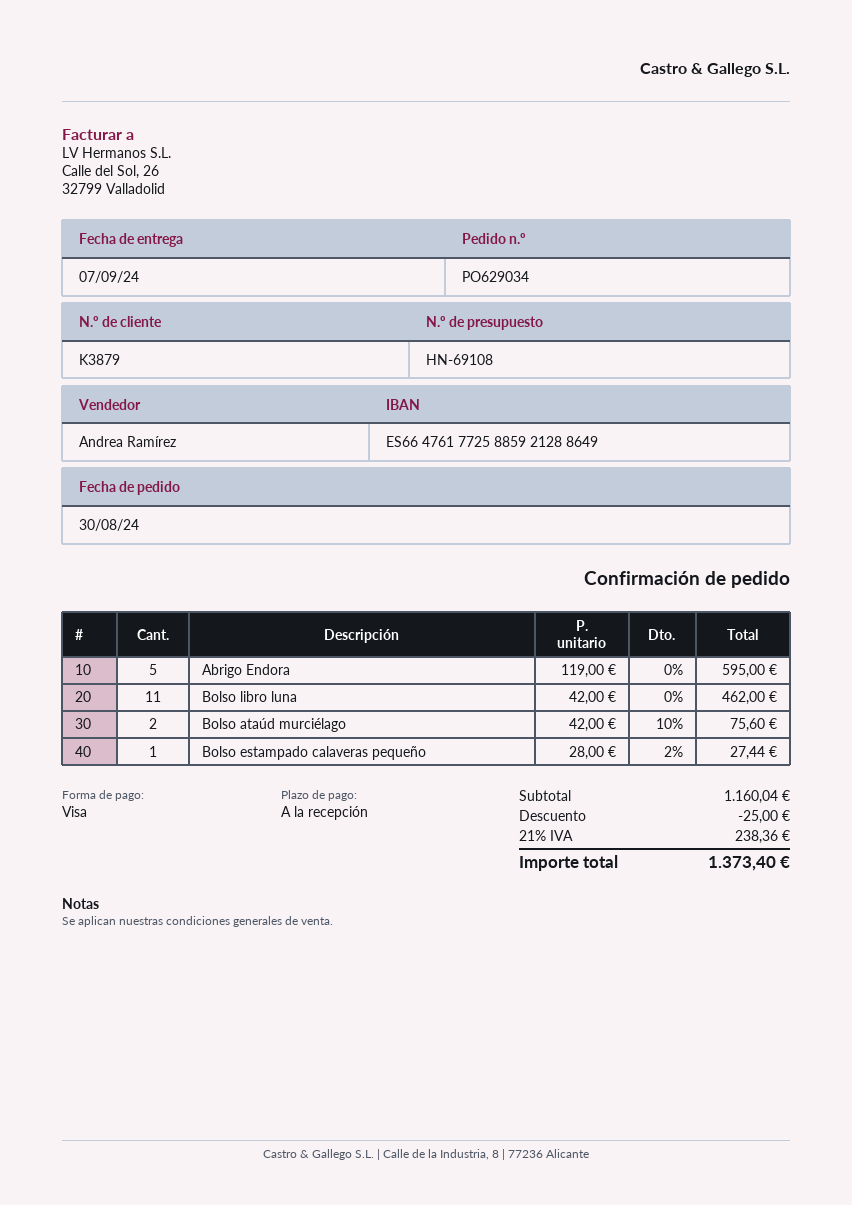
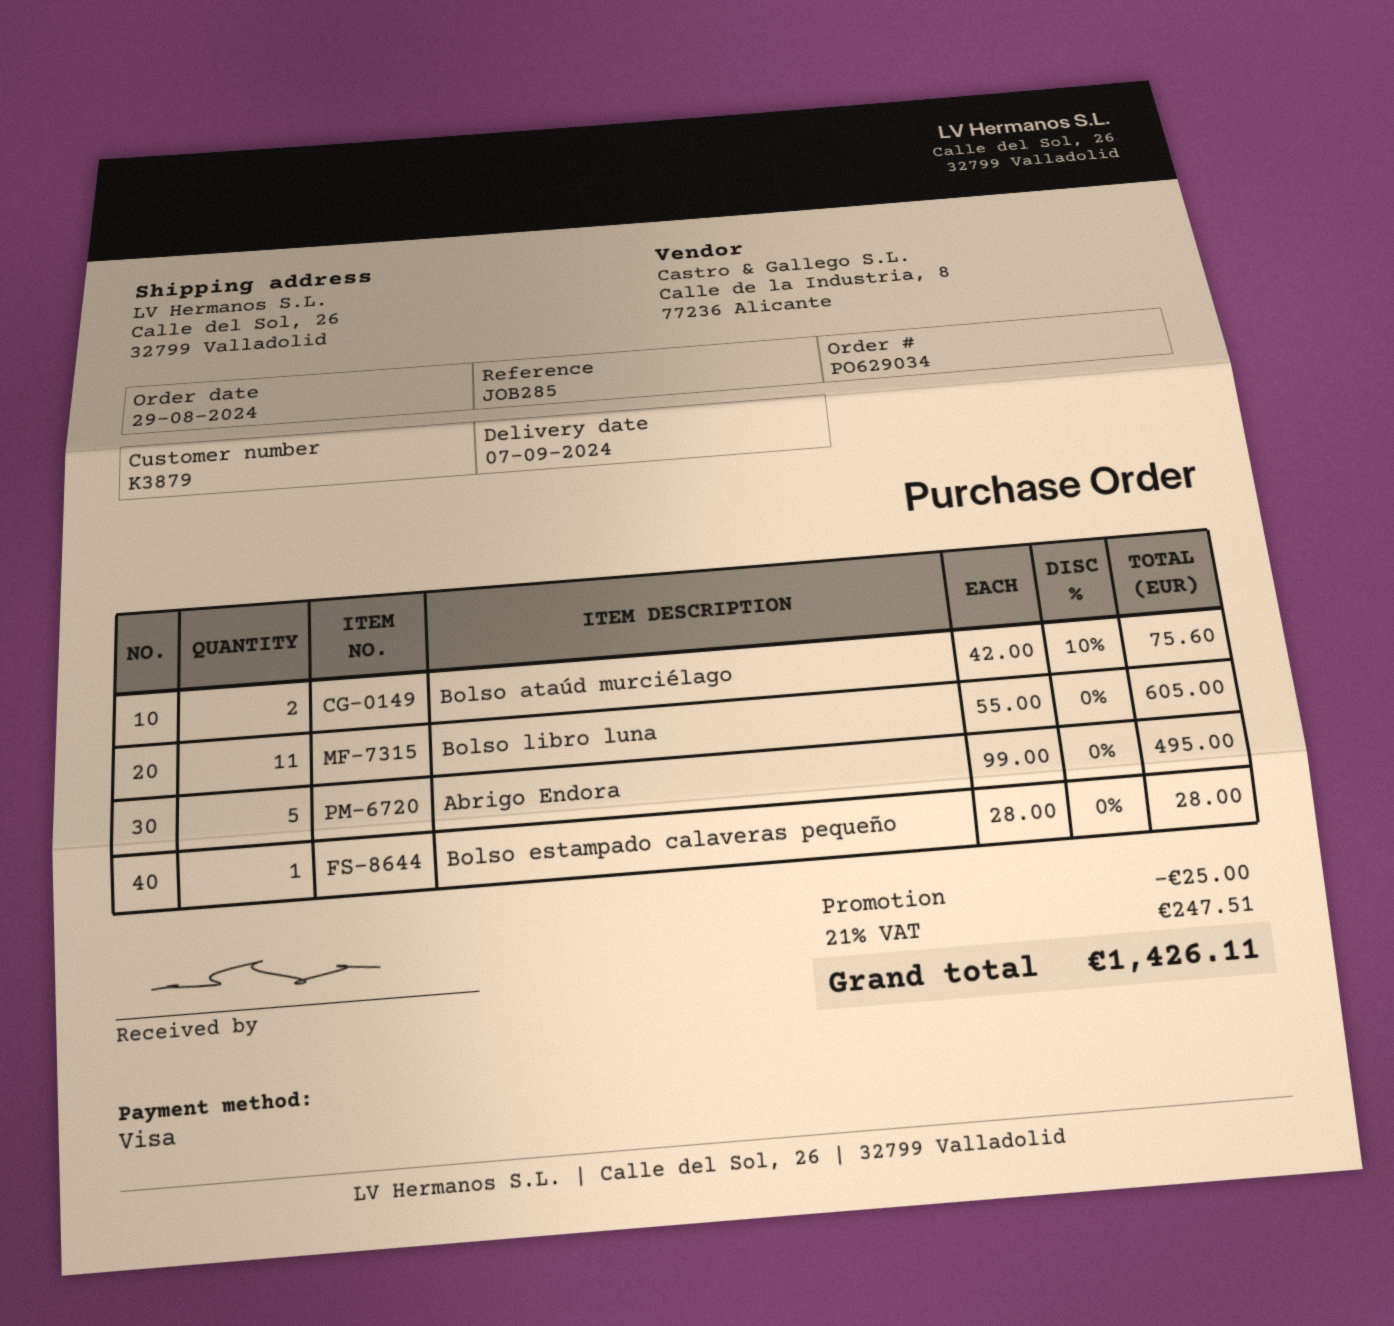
order date: 2024-08-30 -> 2024-08-29
Abrigo Endora: 5 x 119.00 = 595.00 -> 5 x 99.00 = 495.00
Bolso libro luna: 11 x 42.00 = 462.00 -> 11 x 55.00 = 605.00
Bolso estampado calaveras pequeño: 1 x 28.00 - 2% = 27.44 -> 1 x 28.00 = 28.00
tax: 21% = 238.36 -> 21% = 247.51
total: 1373.40 -> 1426.11

